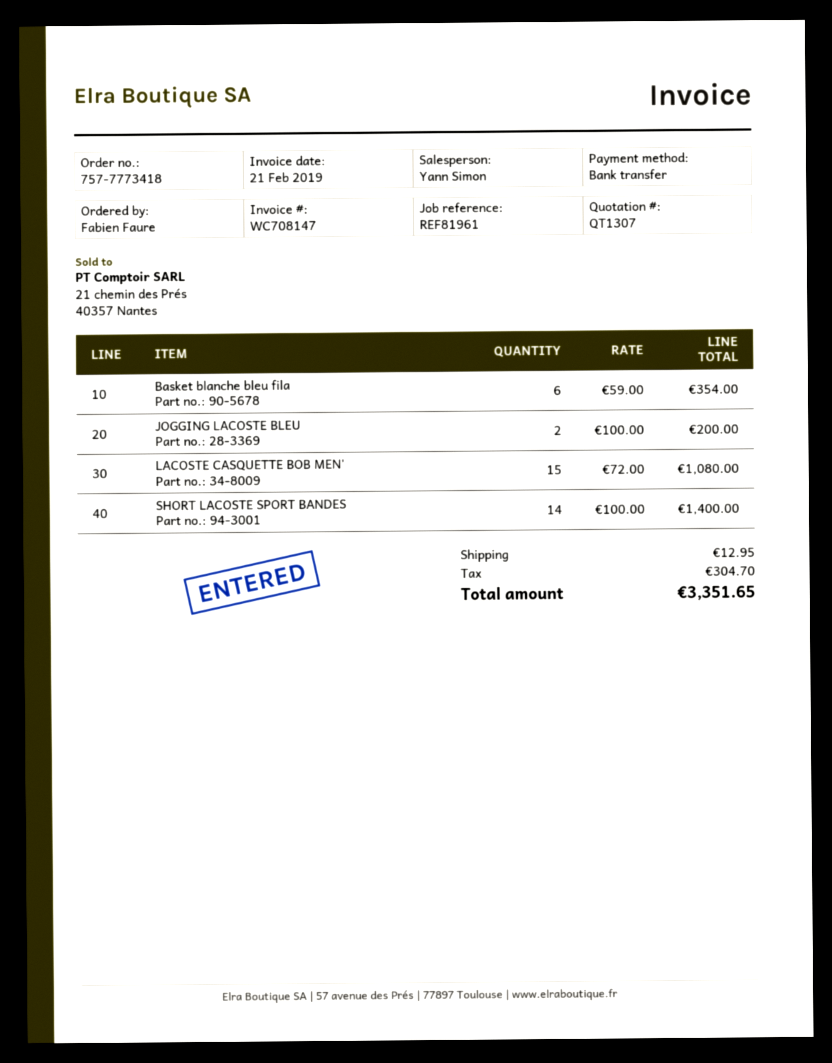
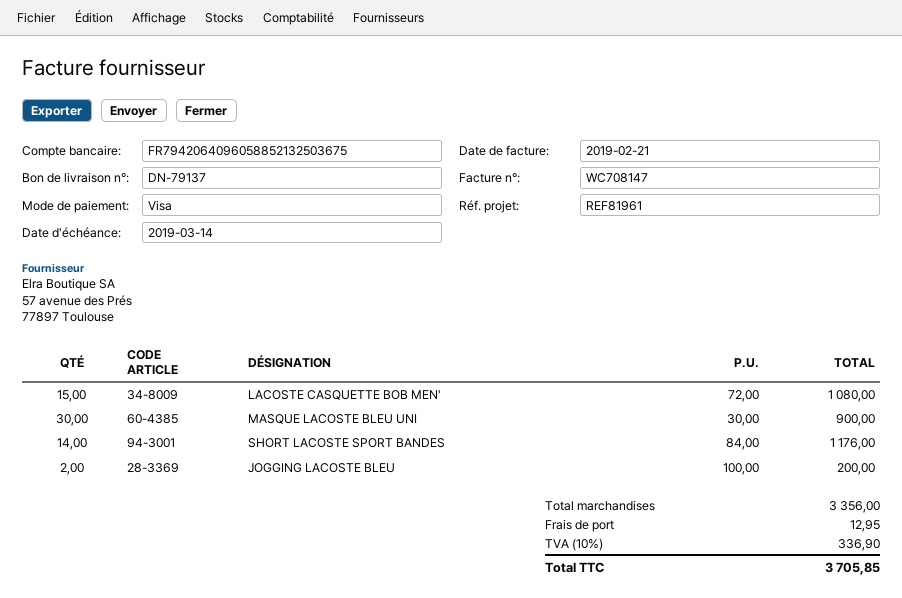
payment method: bank transfer -> Visa
Basket blanche bleu fila: 6 x 59.00 = 354.00 -> none
SHORT LACOSTE SPORT BANDES: 14 x 100.00 = 1400.00 -> 14 x 84.00 = 1176.00
MASQUE LACOSTE BLEU UNI: none -> 30 x 30.00 = 900.00
tax: 304.70 -> 336.90
total: 3351.65 -> 3705.85

